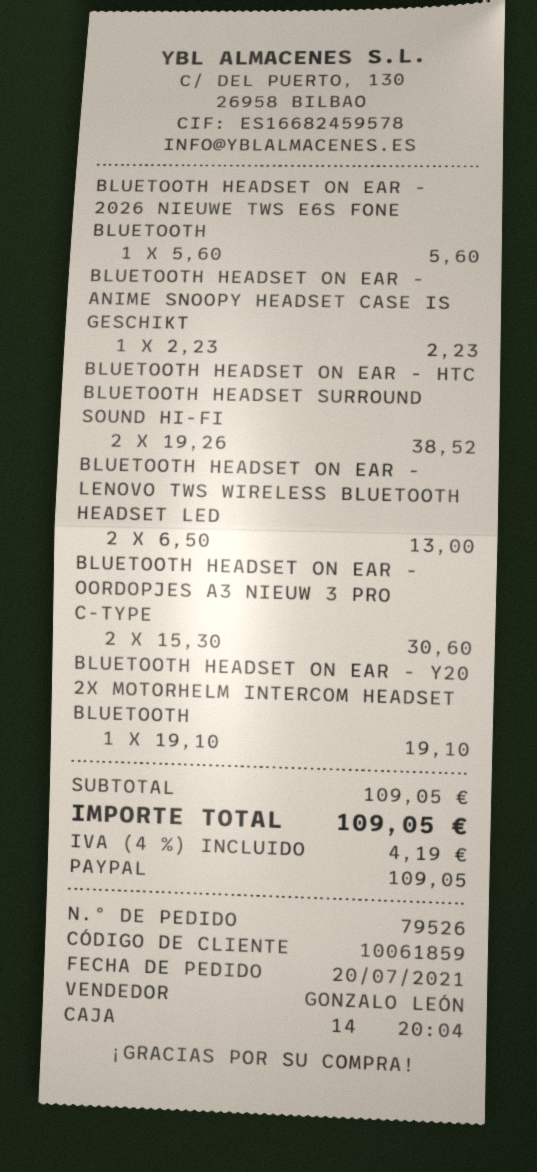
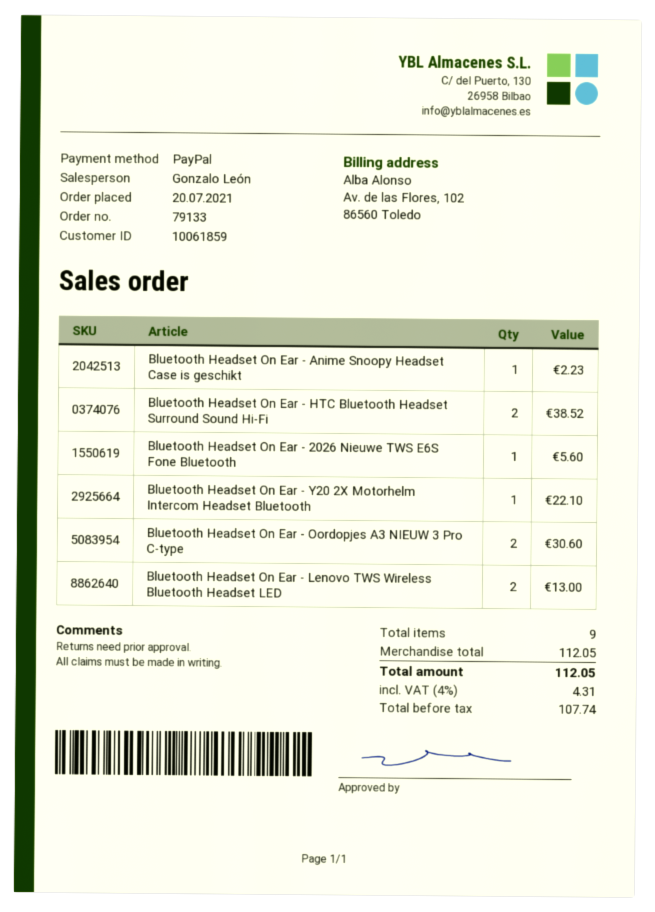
order number: 79526 -> 79133
BLUETOOTH HEADSET ON EAR - Y20 2X MOTORHELM INTERCOM HEADSET BLUETOOTH: 1 for 19.10 -> 1 for 22.10
subtotal: 109.05 -> 112.05
tax: 4% = 4.19 -> 4% = 4.31
total: 109.05 -> 112.05

